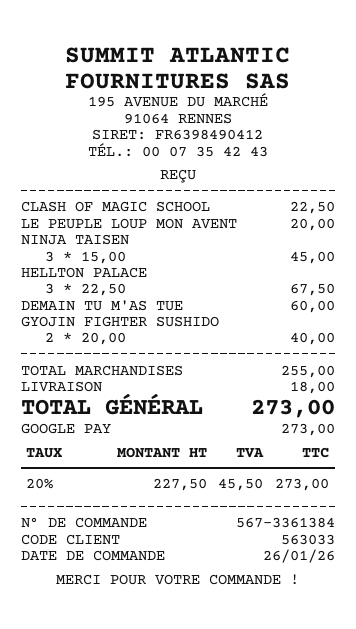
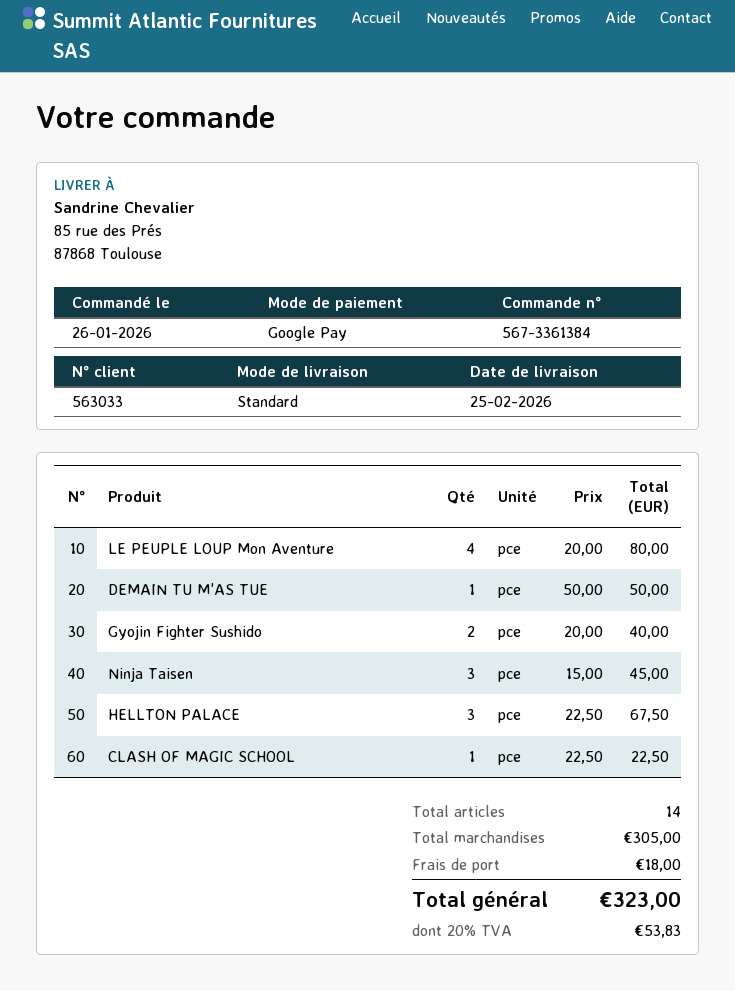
LE PEUPLE LOUP MON AVENT: 1 x 20.00 = 20.00 -> 4 x 20.00 = 80.00
DEMAIN TU M'AS TUE: 1 x 60.00 = 60.00 -> 1 x 50.00 = 50.00
subtotal: 255.00 -> 305.00
tax: 20% = 45.50 -> 20% = 53.83
total: 273.00 -> 323.00

